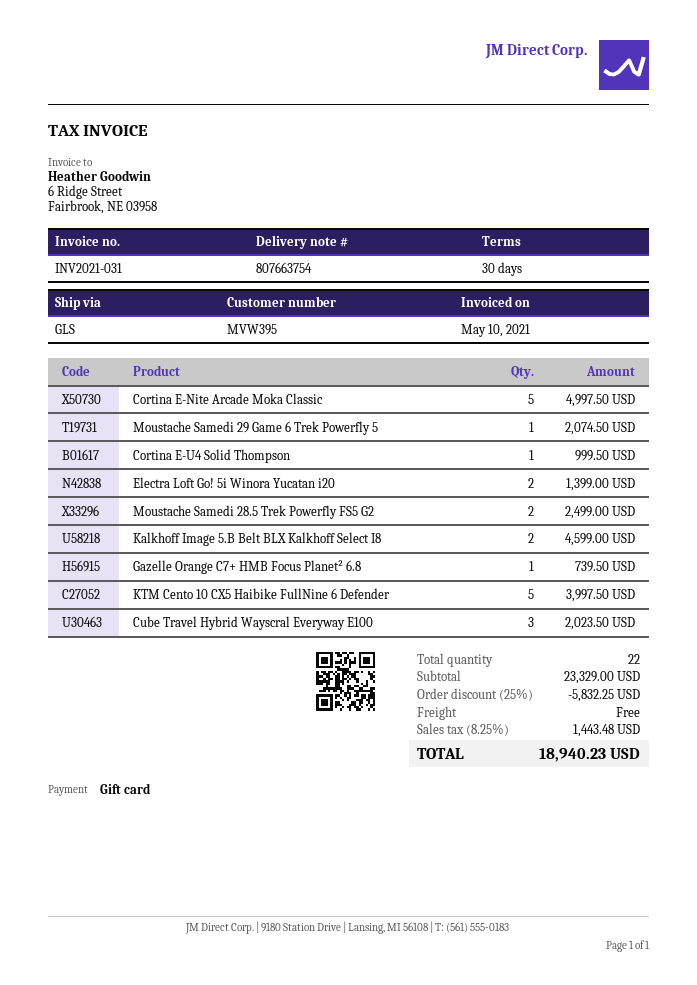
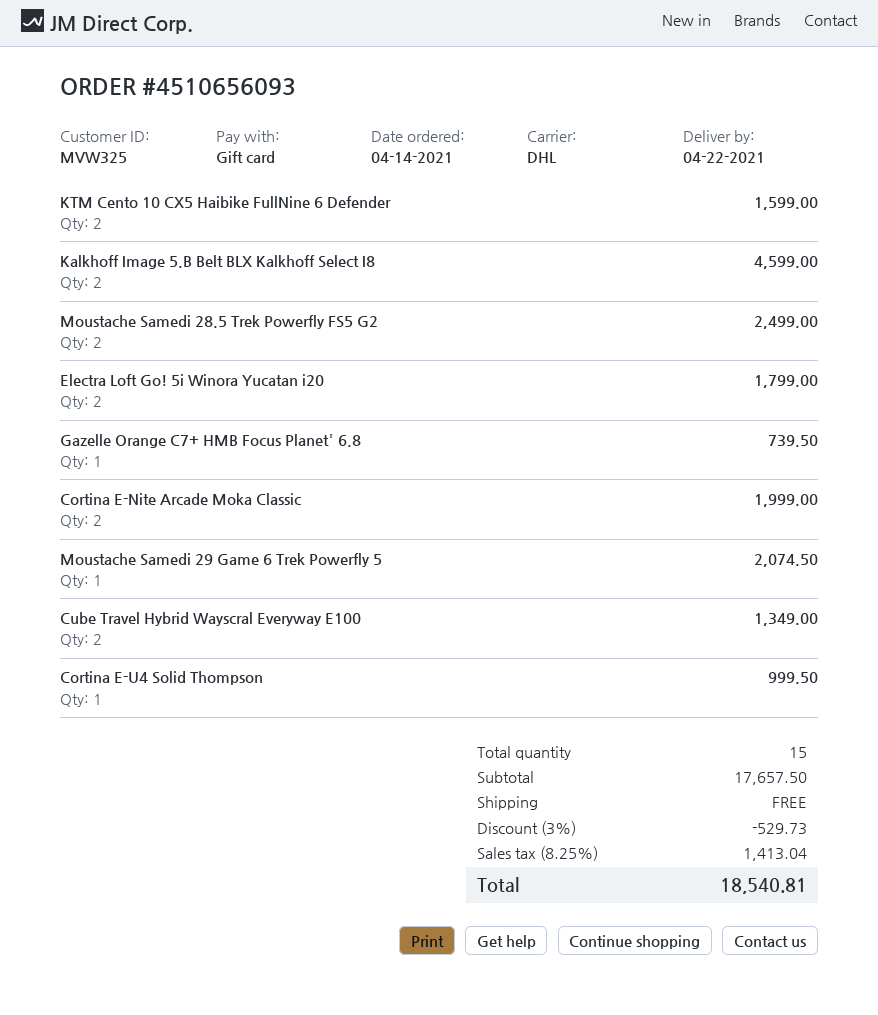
customer number: MVW395 -> MVW325
shipping method: GLS -> DHL
Cortina E-Nite Arcade Moka Classic: 5 for 4997.50 -> 2 for 1999.00
Electra Loft Go! 5i Winora Yucatan i20: 2 for 1399.00 -> 2 for 1799.00
KTM Cento 10 CX5 Haibike FullNine 6 Defender: 5 for 3997.50 -> 2 for 1599.00
Cube Travel Hybrid Wayscral Everyway E100: 3 for 2023.50 -> 2 for 1349.00
total quantity: 22 -> 15
subtotal: 23329.00 -> 17657.50
discount: 25% = 5832.25 -> 3% = 529.73
tax: 8.25% = 1443.48 -> 8.25% = 1413.04
total: 18940.23 -> 18540.81

